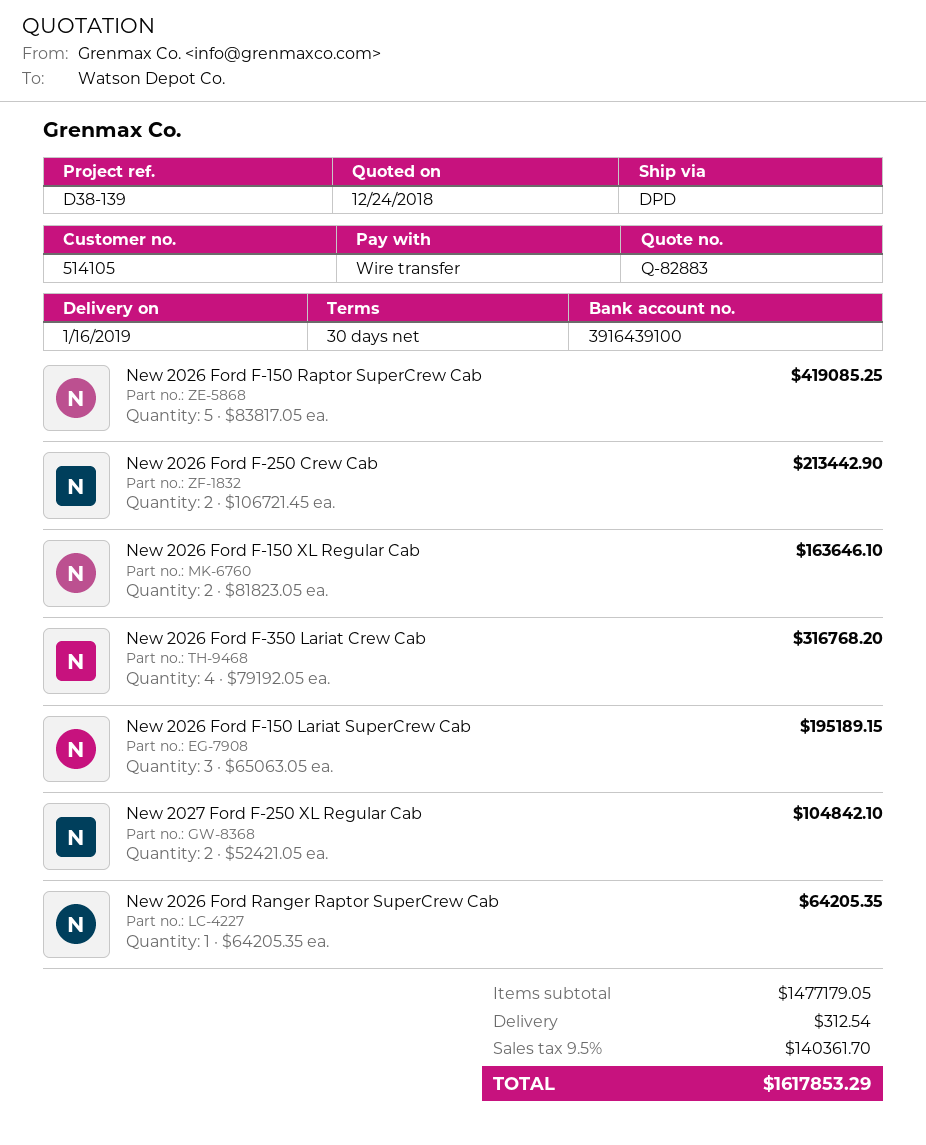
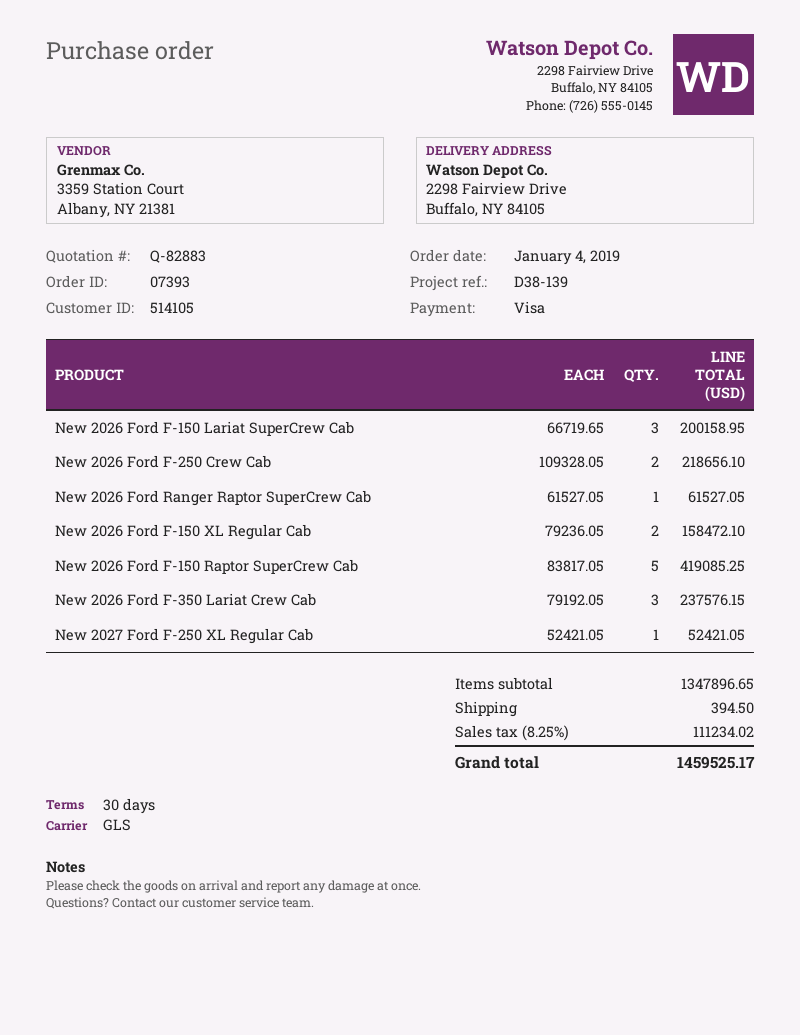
payment method: bank transfer -> Visa
shipping method: DPD -> GLS
New 2026 Ford F-250 Crew Cab: 2 x 106721.45 = 213442.90 -> 2 x 109328.05 = 218656.10
New 2026 Ford F-150 XL Regular Cab: 2 x 81823.05 = 163646.10 -> 2 x 79236.05 = 158472.10
New 2026 Ford F-350 Lariat Crew Cab: 4 x 79192.05 = 316768.20 -> 3 x 79192.05 = 237576.15
New 2026 Ford F-150 Lariat SuperCrew Cab: 3 x 65063.05 = 195189.15 -> 3 x 66719.65 = 200158.95
New 2027 Ford F-250 XL Regular Cab: 2 x 52421.05 = 104842.10 -> 1 x 52421.05 = 52421.05
New 2026 Ford Ranger Raptor SuperCrew Cab: 1 x 64205.35 = 64205.35 -> 1 x 61527.05 = 61527.05
subtotal: 1477179.05 -> 1347896.65
shipping: 312.54 -> 394.50
tax: 9.5% = 140361.70 -> 8.25% = 111234.02
total: 1617853.29 -> 1459525.17

